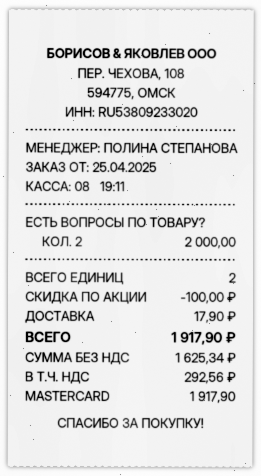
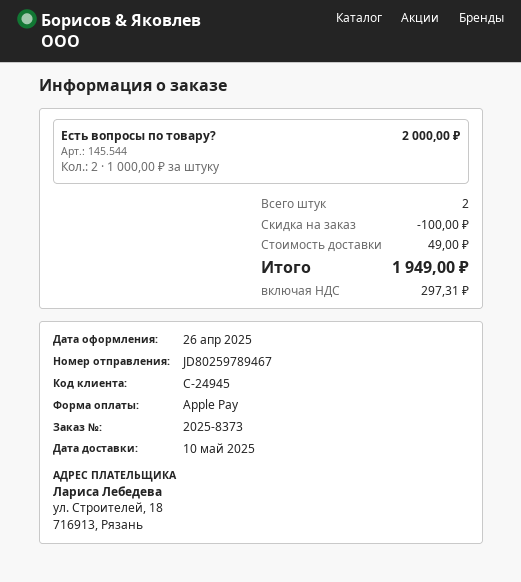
order date: 2025-04-25 -> 2025-04-26
payment method: Mastercard -> Apple Pay
shipping: 17.90 -> 49.00
tax: 292.56 -> 297.31
total: 1917.90 -> 1949.00

